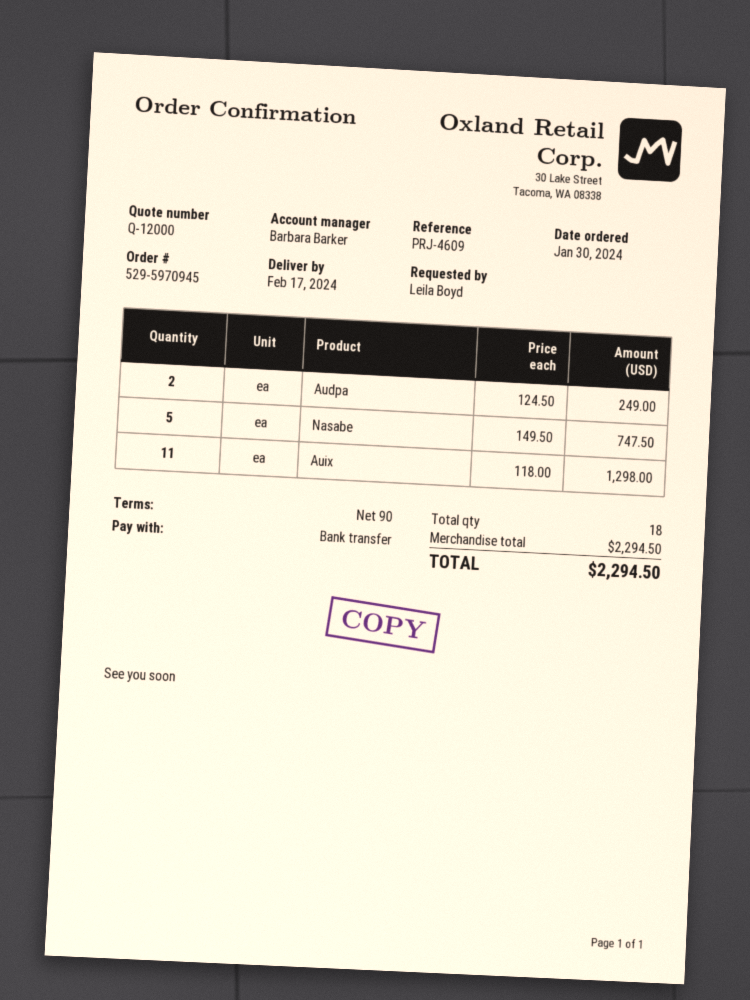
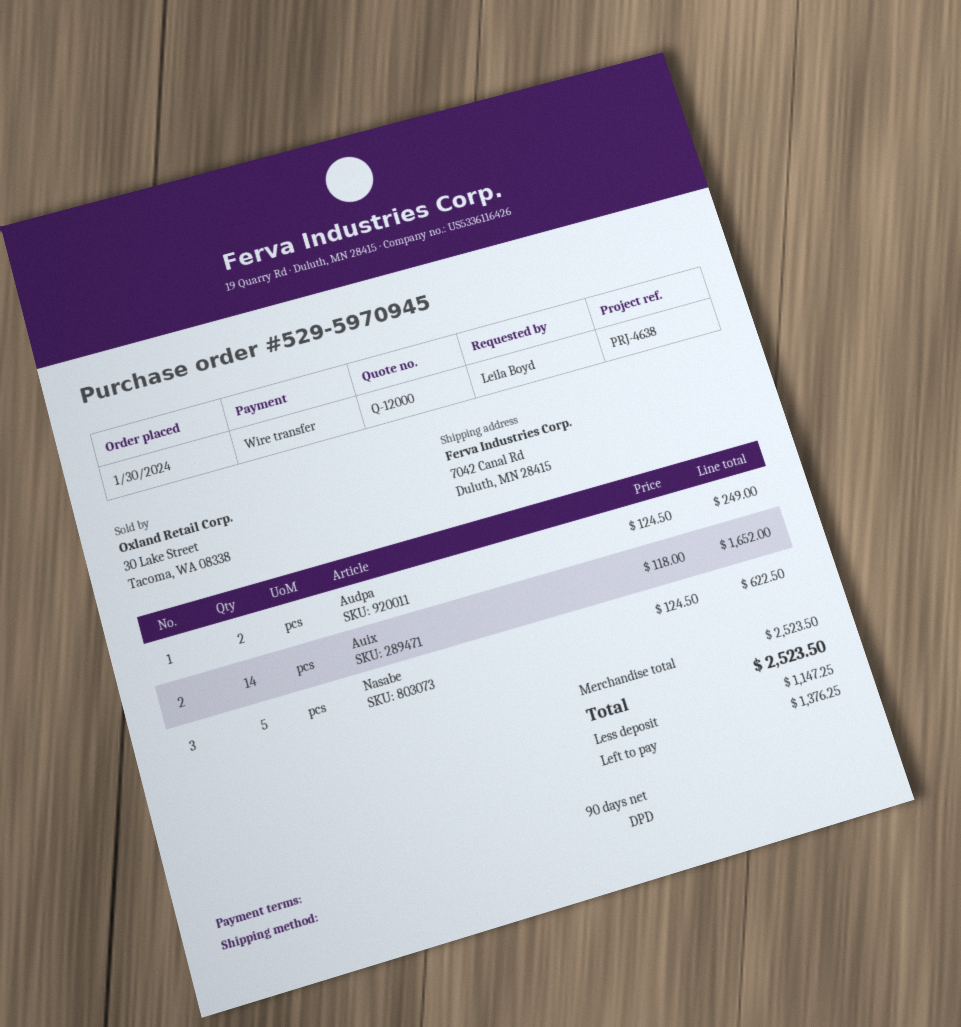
reference: PRJ-4609 -> PRJ-4638
Nasabe: 5 x 149.50 = 747.50 -> 5 x 124.50 = 622.50
Auix: 11 x 118.00 = 1298.00 -> 14 x 118.00 = 1652.00
subtotal: 2294.50 -> 2523.50
total: 2294.50 -> 2523.50

